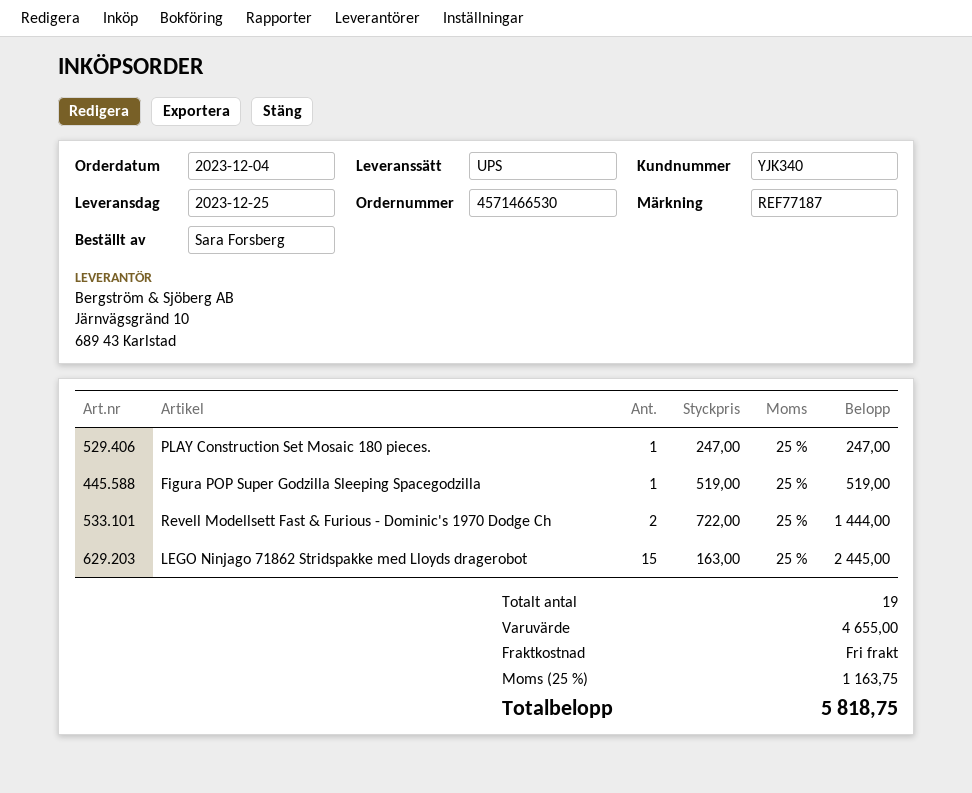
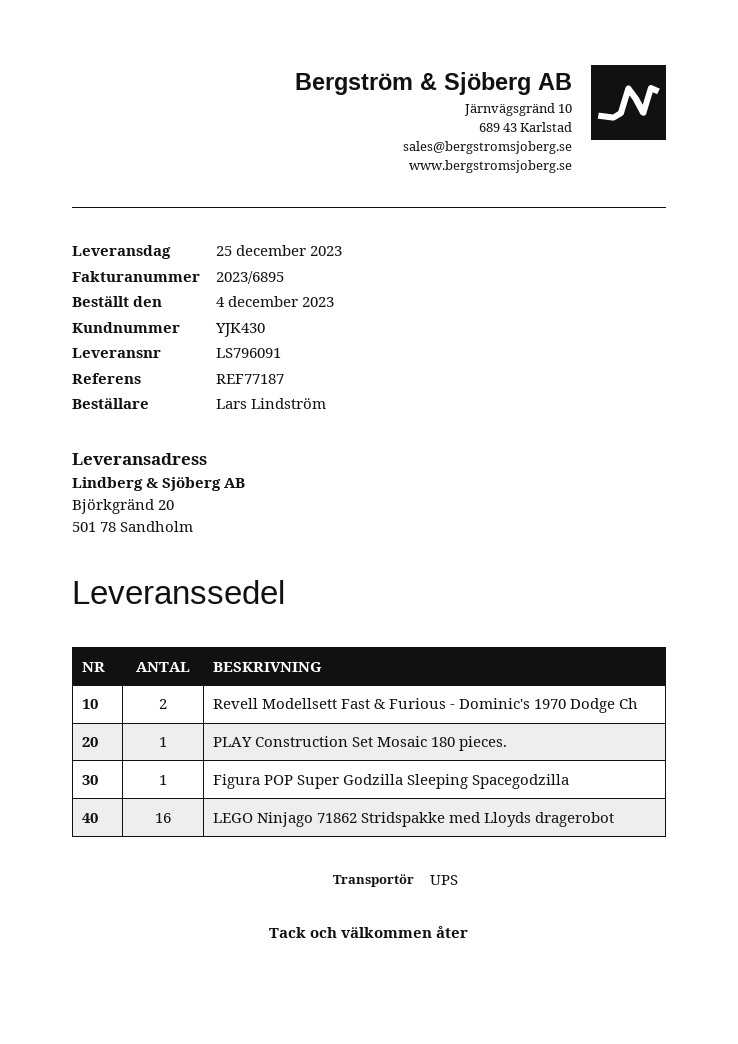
customer number: YJK340 -> YJK430
ordered by: Sara Forsberg -> Lars Lindström
LEGO Ninjago 71862 Stridspakke med Lloyds dragerobot: 15 -> 16

